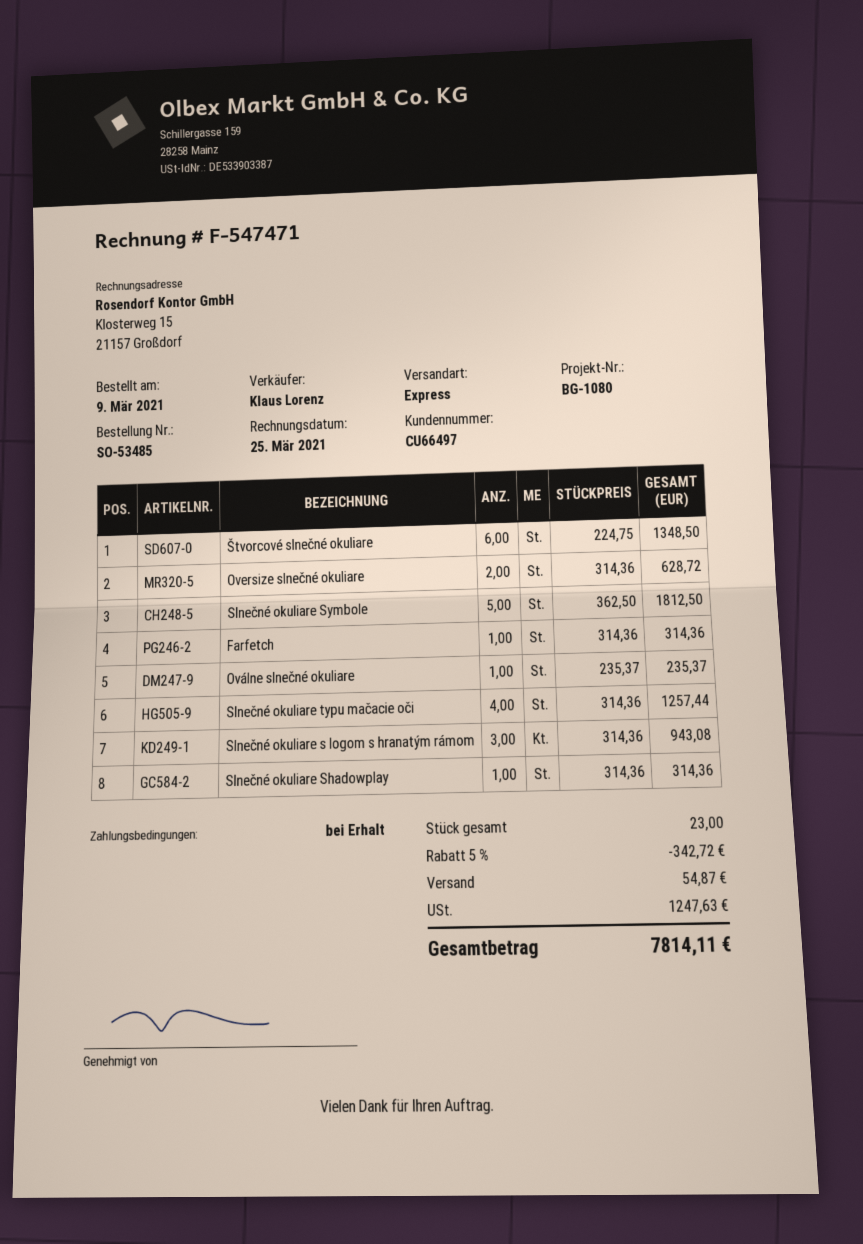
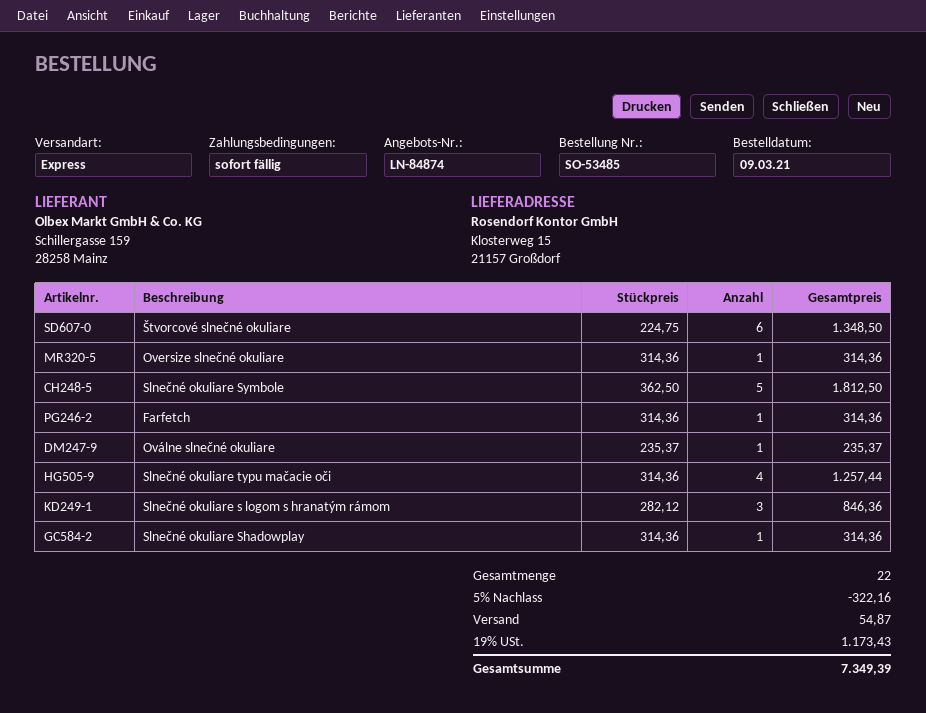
Oversize slnečné okuliare: 2 x 314.36 = 628.72 -> 1 x 314.36 = 314.36
Slnečné okuliare s logom s hranatým rámom: 3 x 314.36 = 943.08 -> 3 x 282.12 = 846.36
total quantity: 23 -> 22
discount: 5% = 342.72 -> 5% = 322.16
tax: 1247.63 -> 1173.43
total: 7814.11 -> 7349.39

